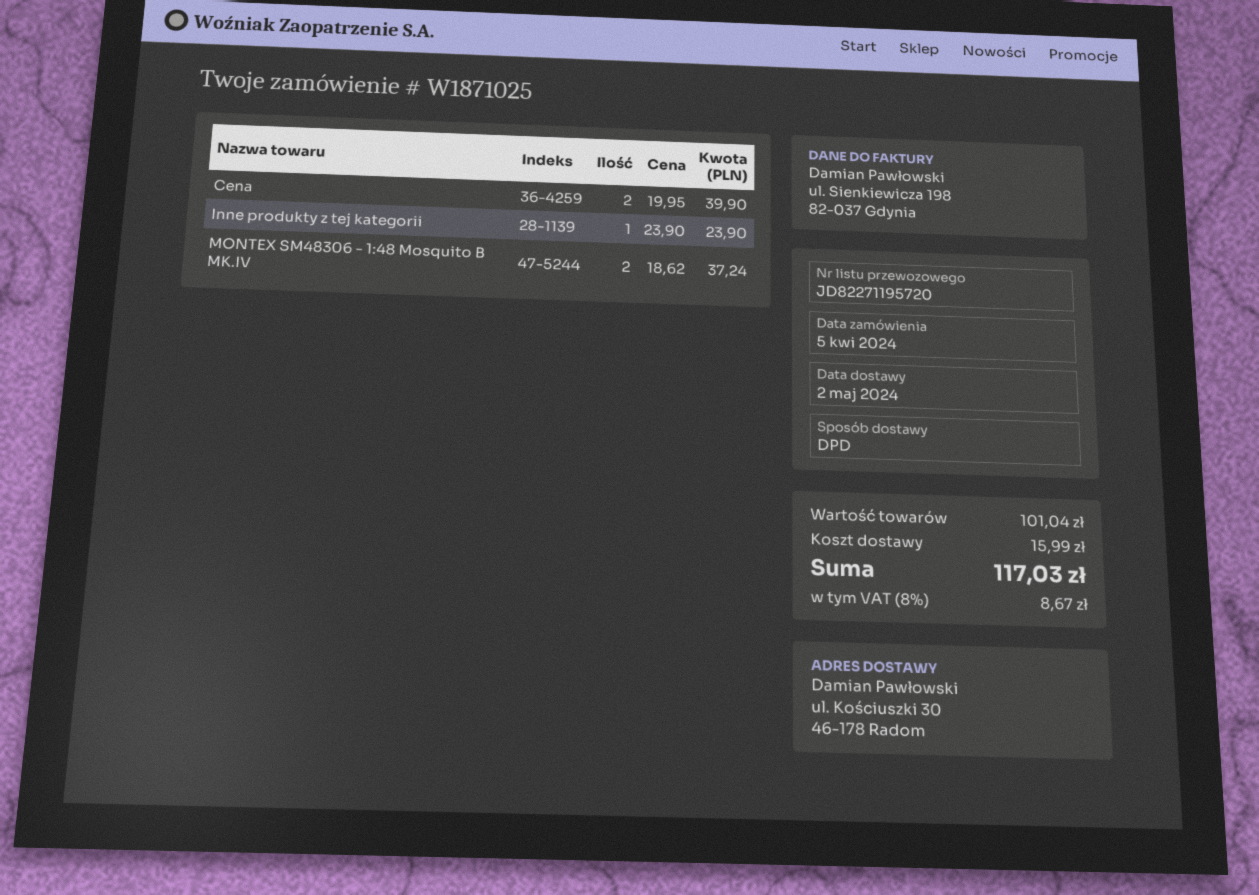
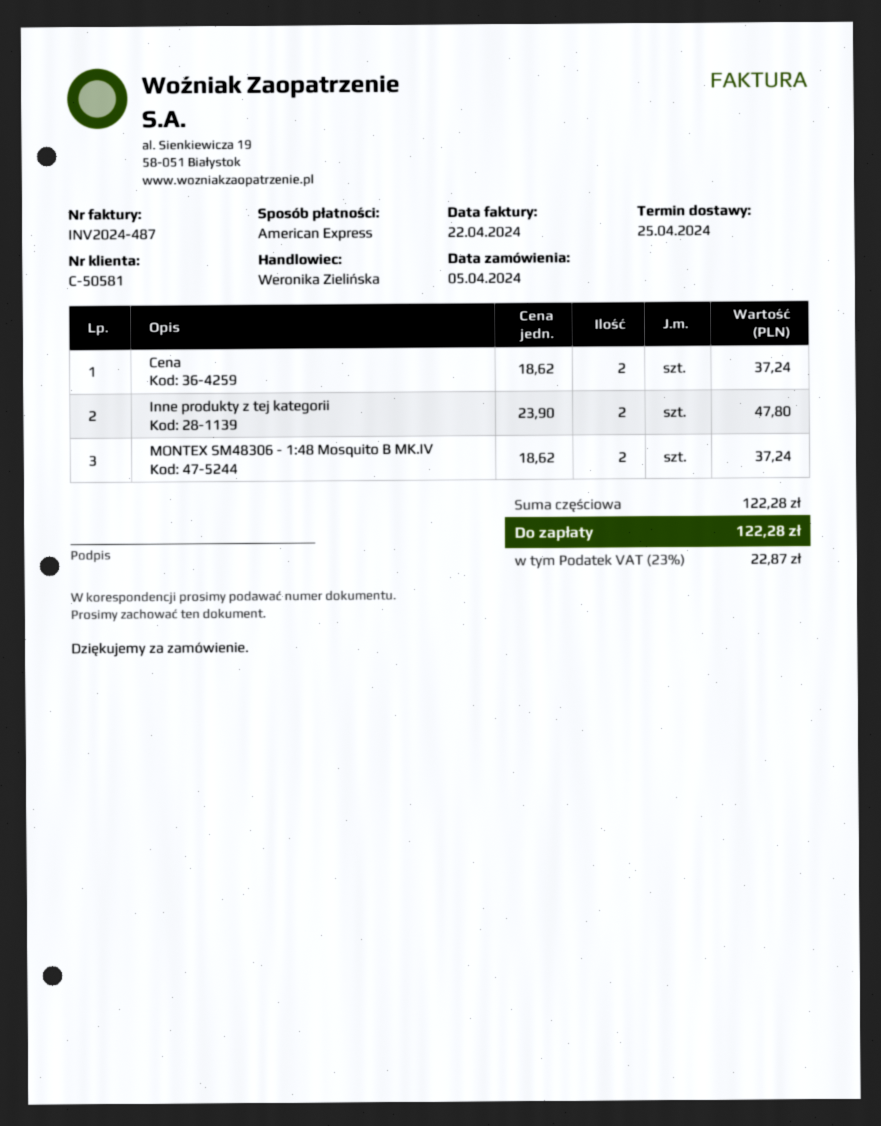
delivery date: 2024-05-02 -> 2024-04-25
Cena: 2 x 19.95 = 39.90 -> 2 x 18.62 = 37.24
Inne produkty z tej kategorii: 1 x 23.90 = 23.90 -> 2 x 23.90 = 47.80
subtotal: 101.04 -> 122.28
shipping: 15.99 -> none
tax: 8% = 8.67 -> 23% = 22.87
total: 117.03 -> 122.28

